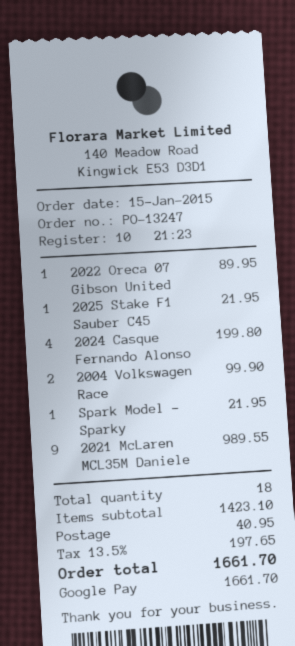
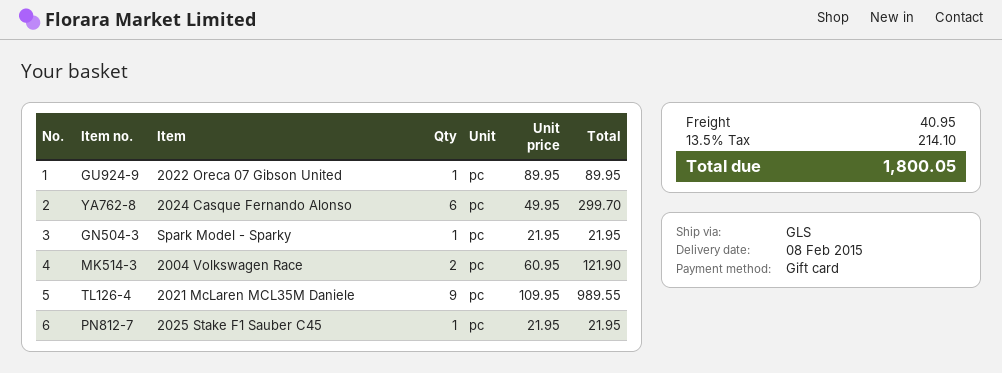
payment method: Google Pay -> gift card
2024 Casque Fernando Alonso: 4 for 199.80 -> 6 for 299.70
2004 Volkswagen Race: 2 for 99.90 -> 2 for 121.90
tax: 13.5% = 197.65 -> 13.5% = 214.10
total: 1661.70 -> 1800.05

